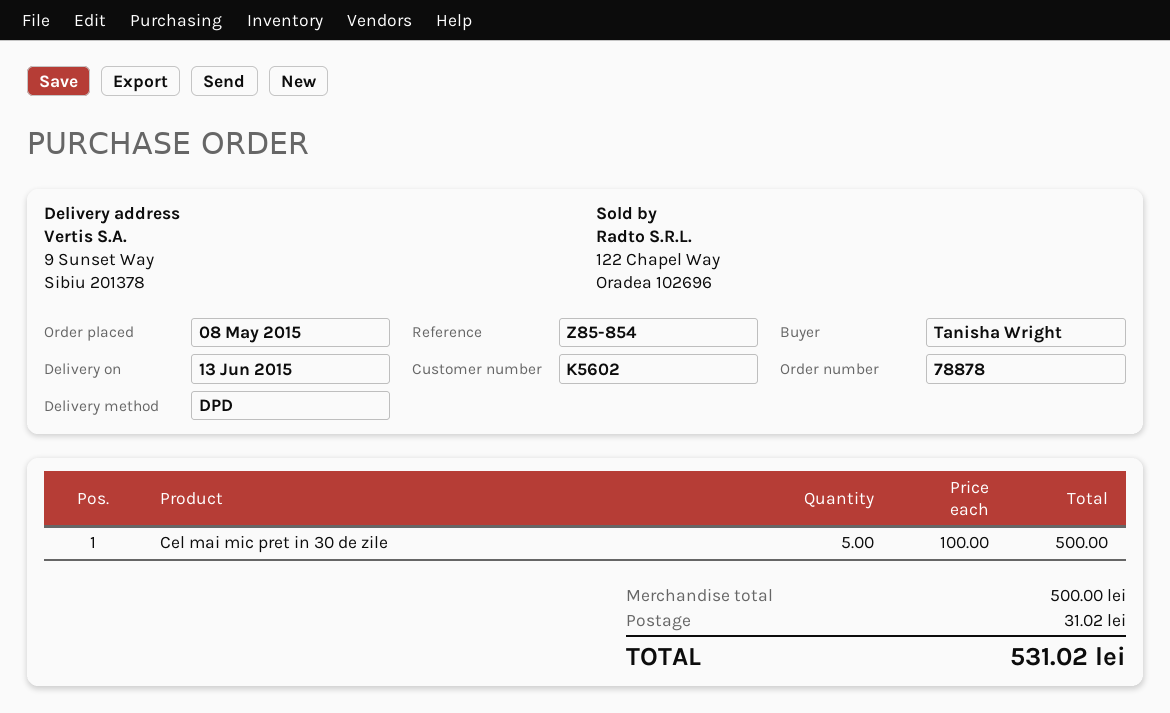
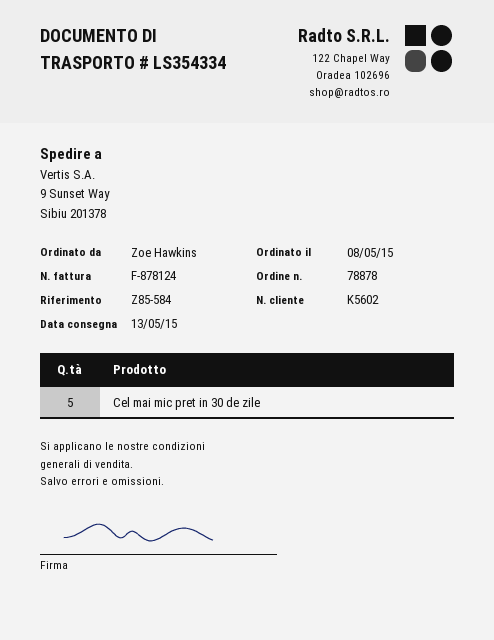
delivery date: 2015-06-13 -> 2015-05-13
reference: Z85-854 -> Z85-584
ordered by: Tanisha Wright -> Zoe Hawkins

